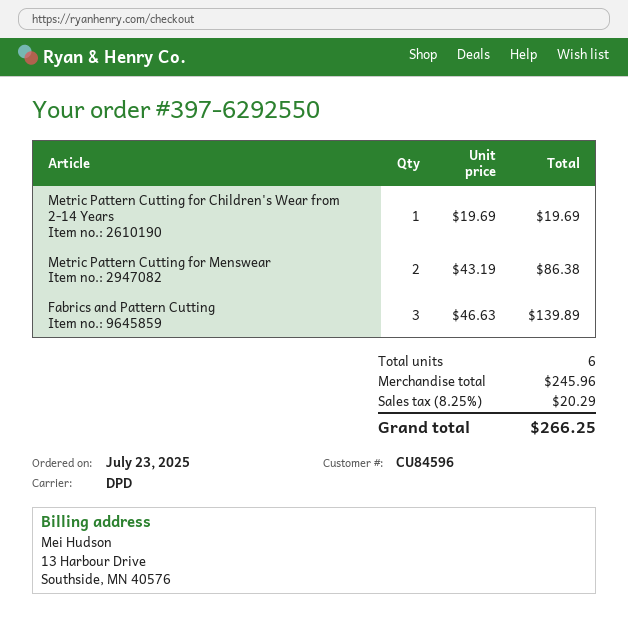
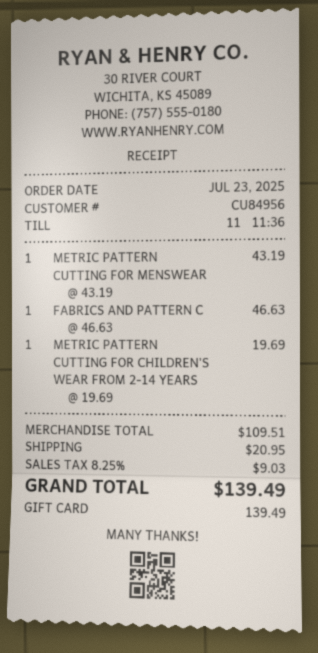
customer number: CU84596 -> CU84956
Metric Pattern Cutting for Menswear: 2 x 43.19 = 86.38 -> 1 x 43.19 = 43.19
Fabrics and Pattern Cutting: 3 x 46.63 = 139.89 -> 1 x 46.63 = 46.63
subtotal: 245.96 -> 109.51
shipping: none -> 20.95
tax: 8.25% = 20.29 -> 8.25% = 9.03
total: 266.25 -> 139.49

